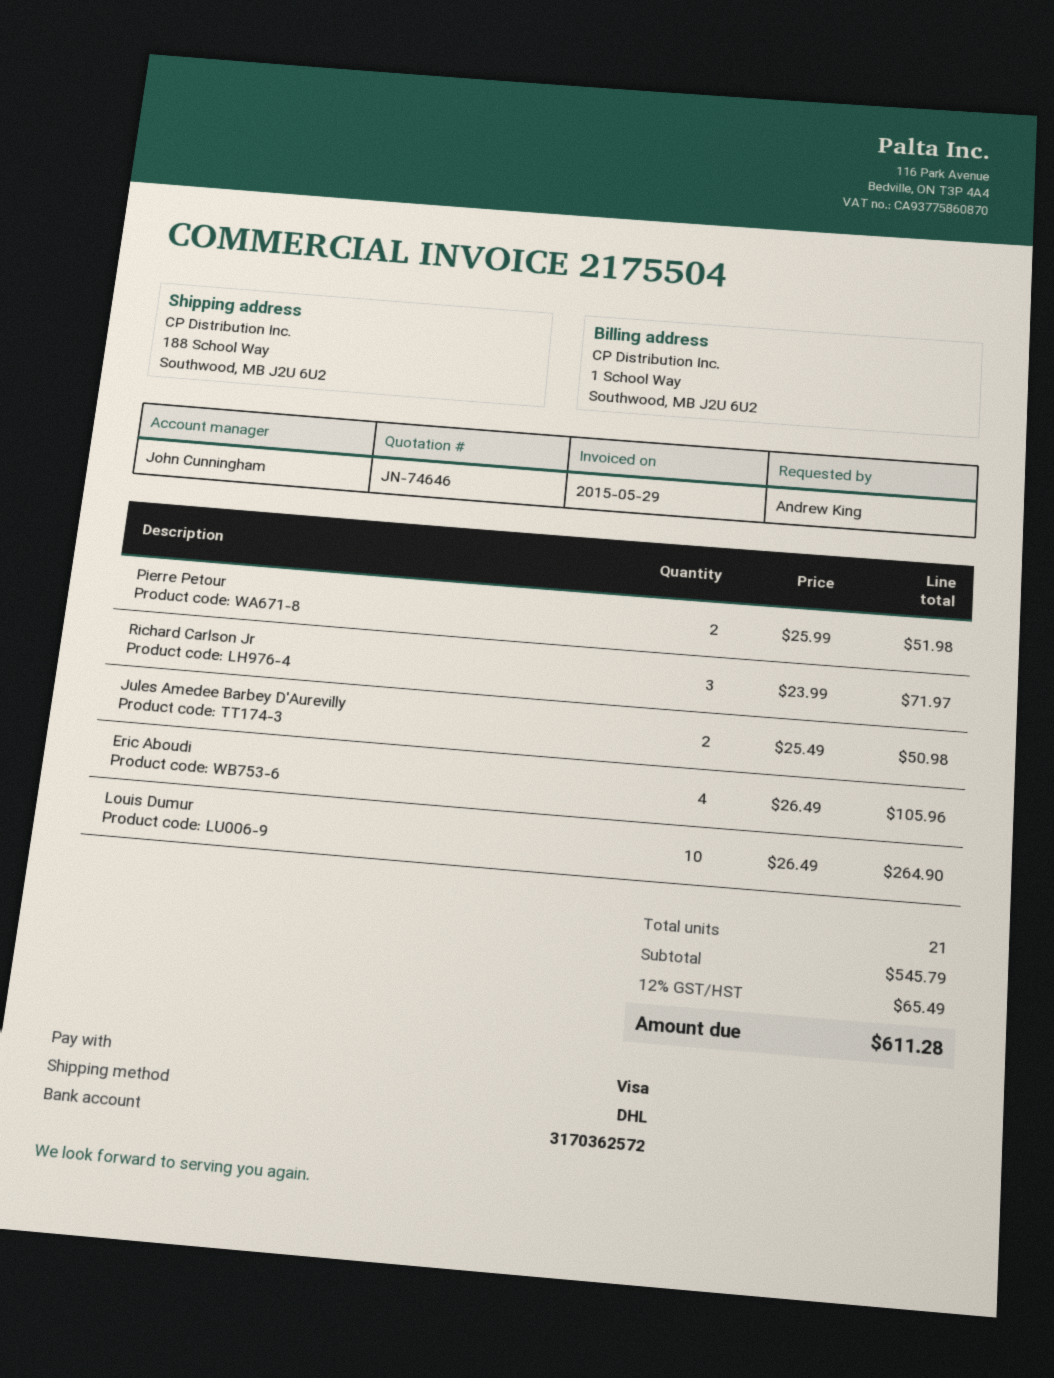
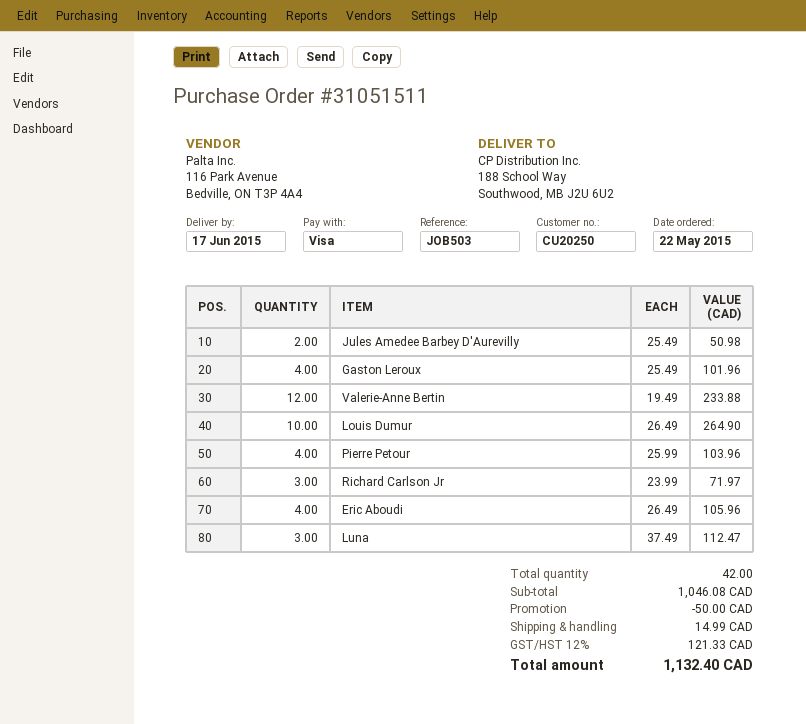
Pierre Petour: 2 x 25.99 = 51.98 -> 4 x 25.99 = 103.96
Gaston Leroux: none -> 4 x 25.49 = 101.96
Valerie-Anne Bertin: none -> 12 x 19.49 = 233.88
Luna: none -> 3 x 37.49 = 112.47
total quantity: 21 -> 42
subtotal: 545.79 -> 1046.08
discount: none -> 50.00
shipping: none -> 14.99
tax: 12% = 65.49 -> 12% = 121.33
total: 611.28 -> 1132.40

